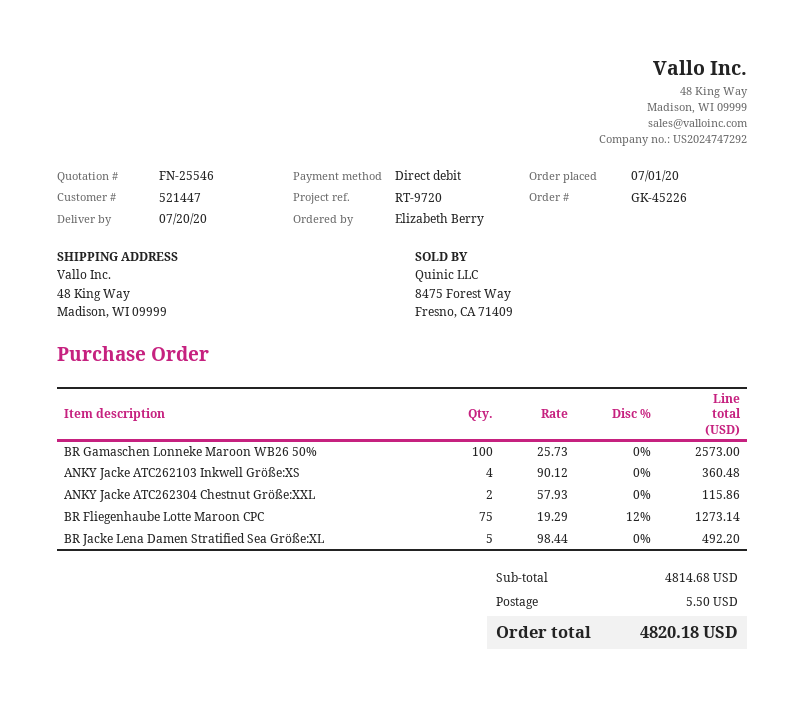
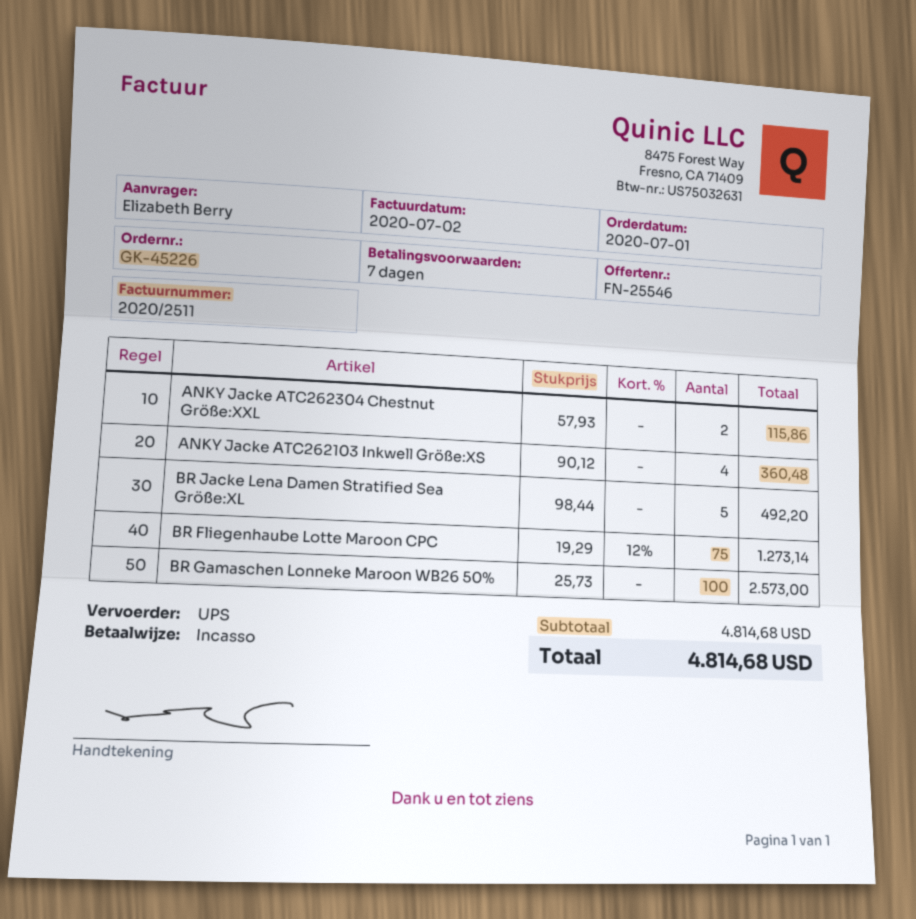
shipping: 5.50 -> none
total: 4820.18 -> 4814.68

